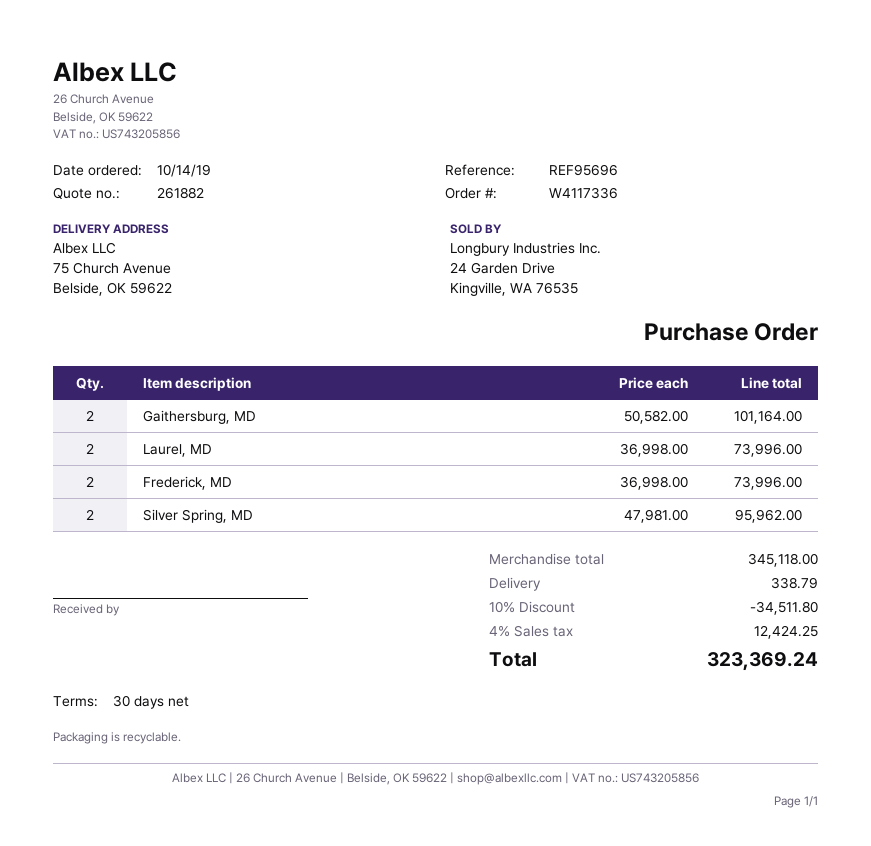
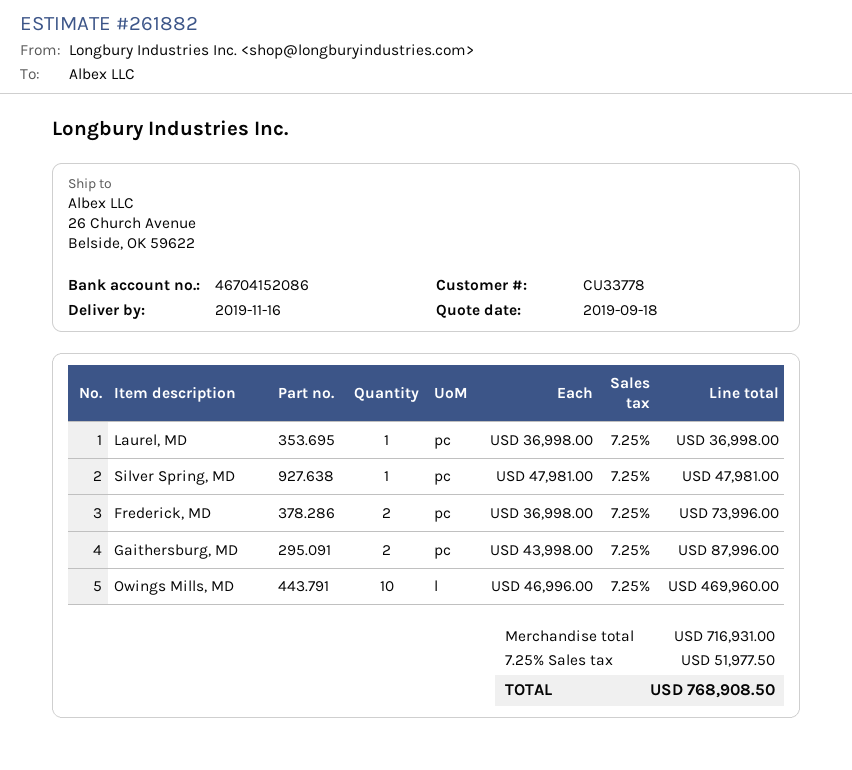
ship to: 75 Church Avenue, Belside, OK 59622 -> 26 Church Avenue, Belside, OK 59622
Gaithersburg, MD: 2 x 50582.00 = 101164.00 -> 2 x 43998.00 = 87996.00
Laurel, MD: 2 x 36998.00 = 73996.00 -> 1 x 36998.00 = 36998.00
Silver Spring, MD: 2 x 47981.00 = 95962.00 -> 1 x 47981.00 = 47981.00
Owings Mills, MD: none -> 10 x 46996.00 = 469960.00
subtotal: 345118.00 -> 716931.00
discount: 10% = 34511.80 -> none
shipping: 338.79 -> none
tax: 4% = 12424.25 -> 7.25% = 51977.50
total: 323369.24 -> 768908.50

